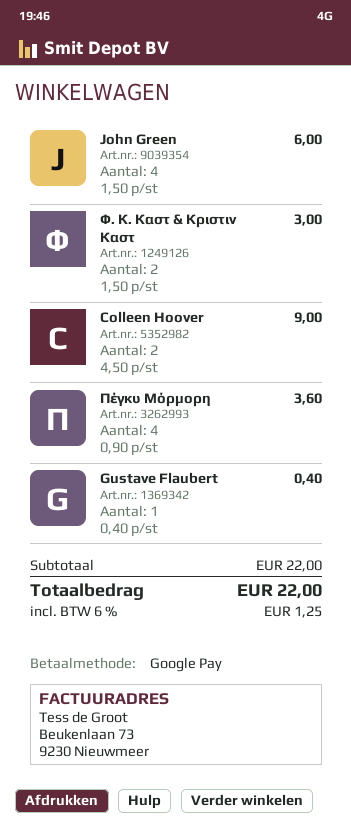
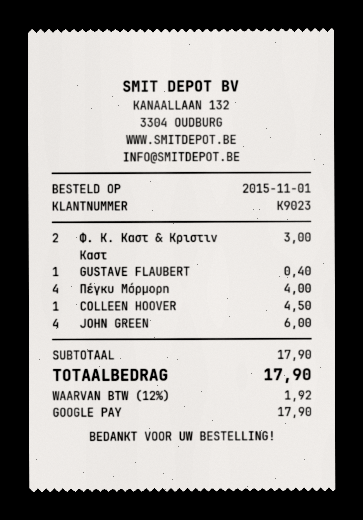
Colleen Hoover: 2 for 9.00 -> 1 for 4.50
Πέγκυ Μόρμορη: 4 for 3.60 -> 4 for 4.00
subtotal: 22.00 -> 17.90
tax: 6% = 1.25 -> 12% = 1.92
total: 22.00 -> 17.90

